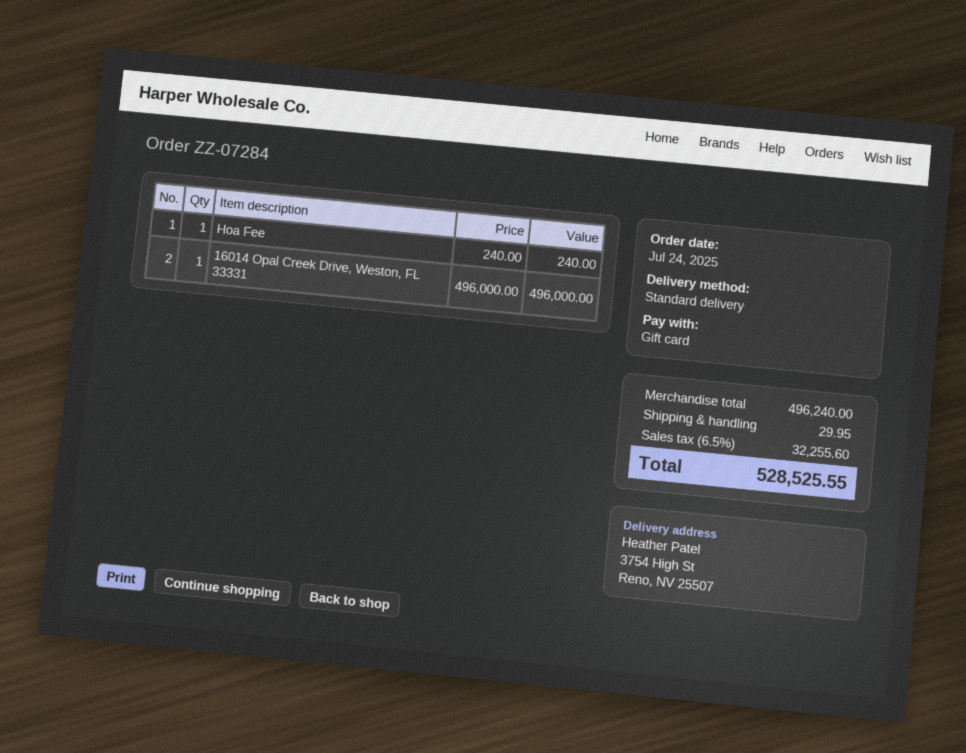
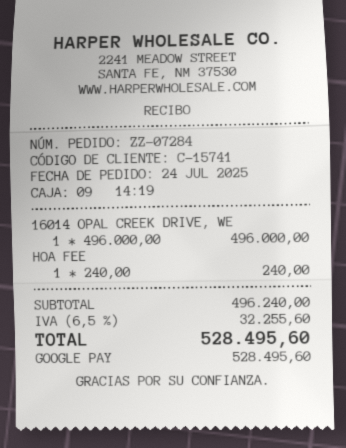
payment method: gift card -> Google Pay
shipping: 29.95 -> none
total: 528525.55 -> 528495.60

